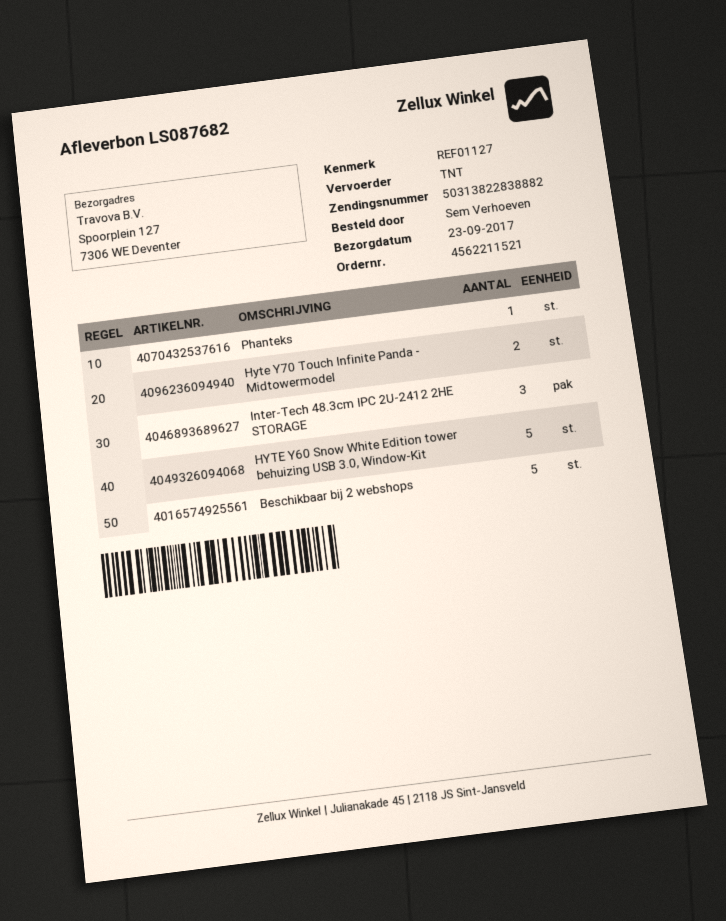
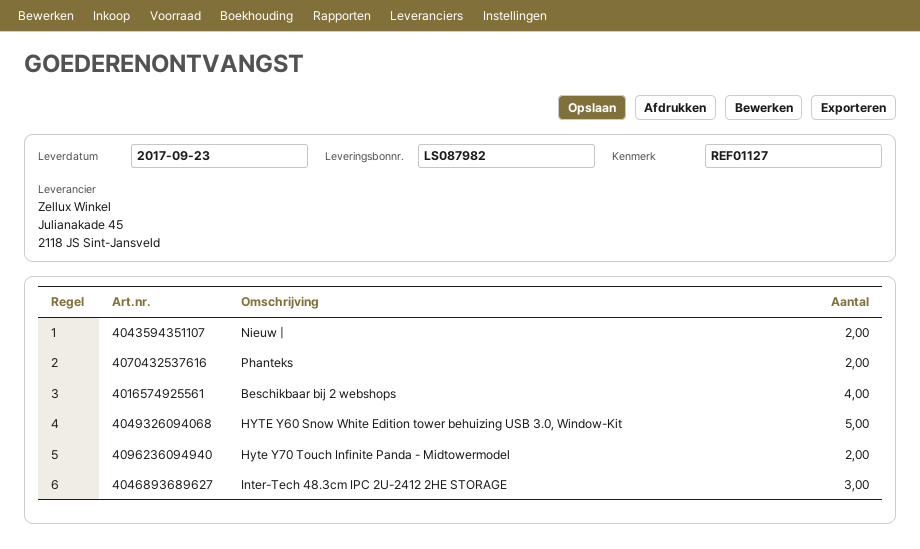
delivery note number: LS087682 -> LS087982
Phanteks: 1 -> 2
Beschikbaar bij 2 webshops: 5 -> 4
Nieuw |: none -> 2

